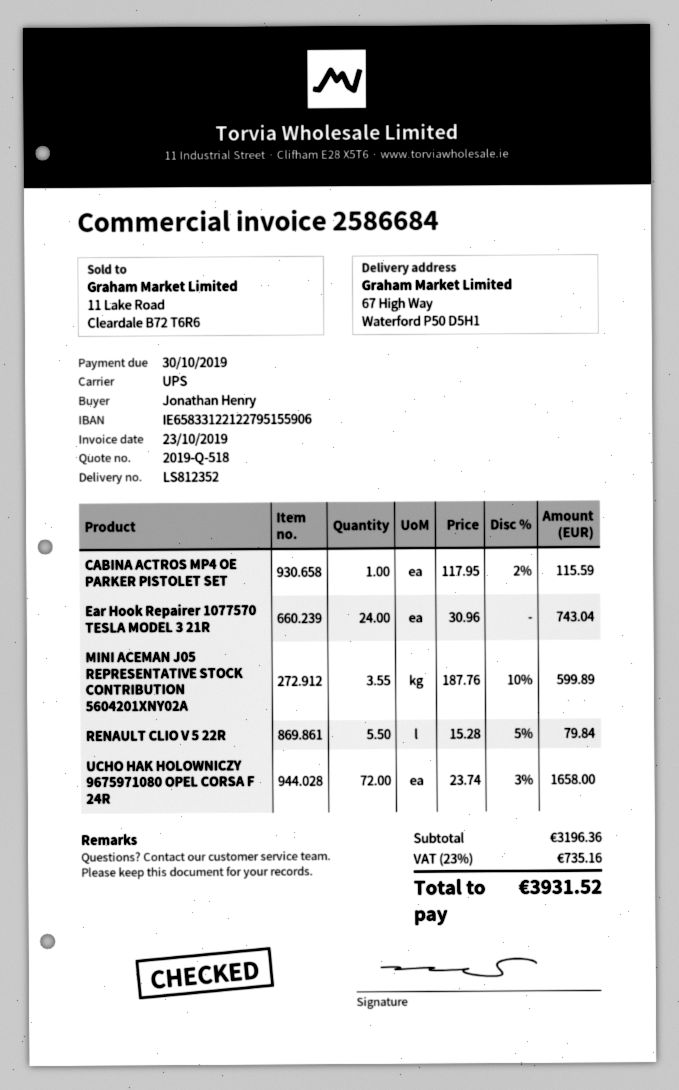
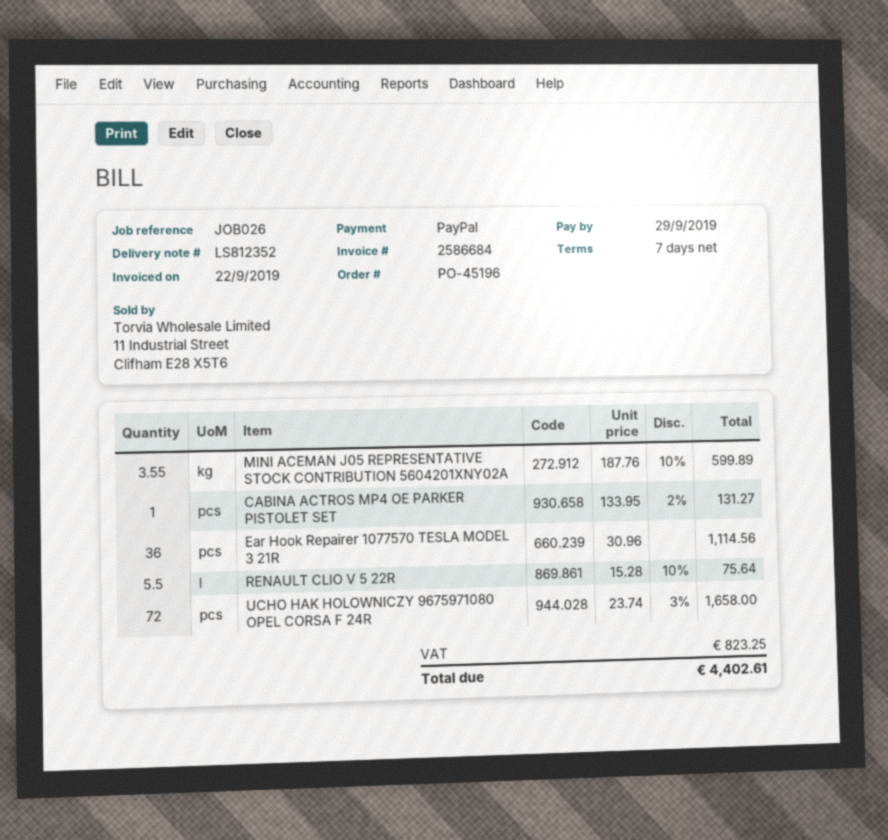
invoice date: 2019-10-23 -> 2019-09-22
due date: 2019-10-30 -> 2019-09-29
CABINA ACTROS MP4 OE PARKER PISTOLET SET: 1 x 117.95 - 2% = 115.59 -> 1 x 133.95 - 2% = 131.27
Ear Hook Repairer 1077570 TESLA MODEL 3 21R: 24 x 30.96 = 743.04 -> 36 x 30.96 = 1114.56
RENAULT CLIO V 5 22R: 5.5 x 15.28 - 5% = 79.84 -> 5.5 x 15.28 - 10% = 75.64
tax: 735.16 -> 823.25
total: 3931.52 -> 4402.61

